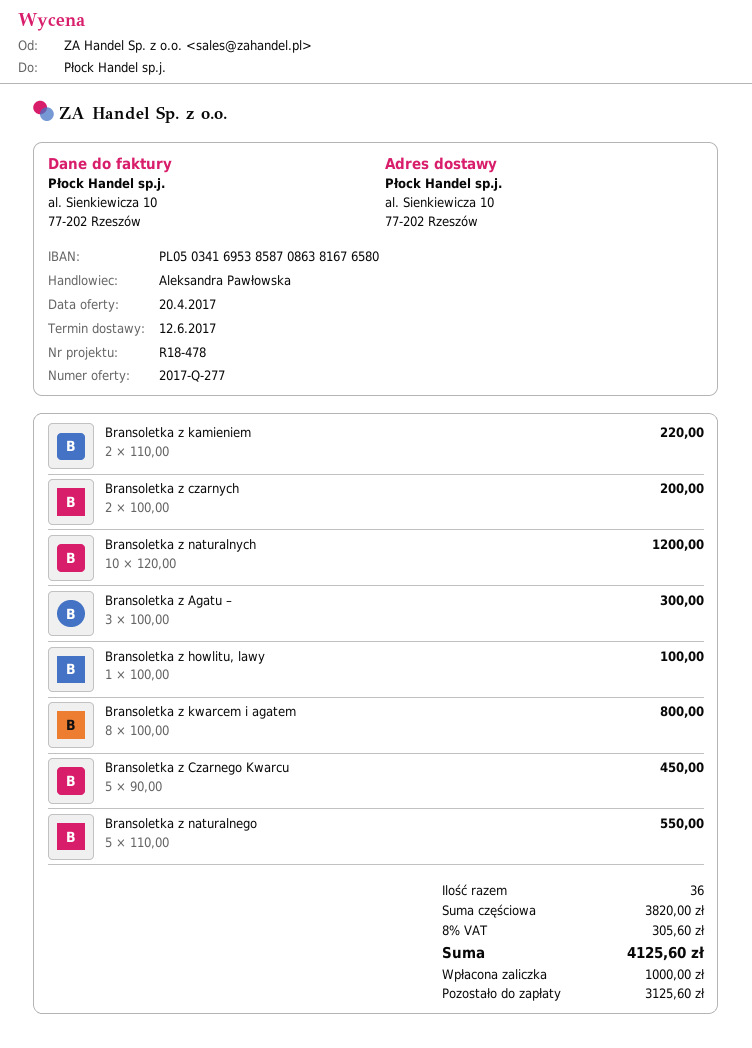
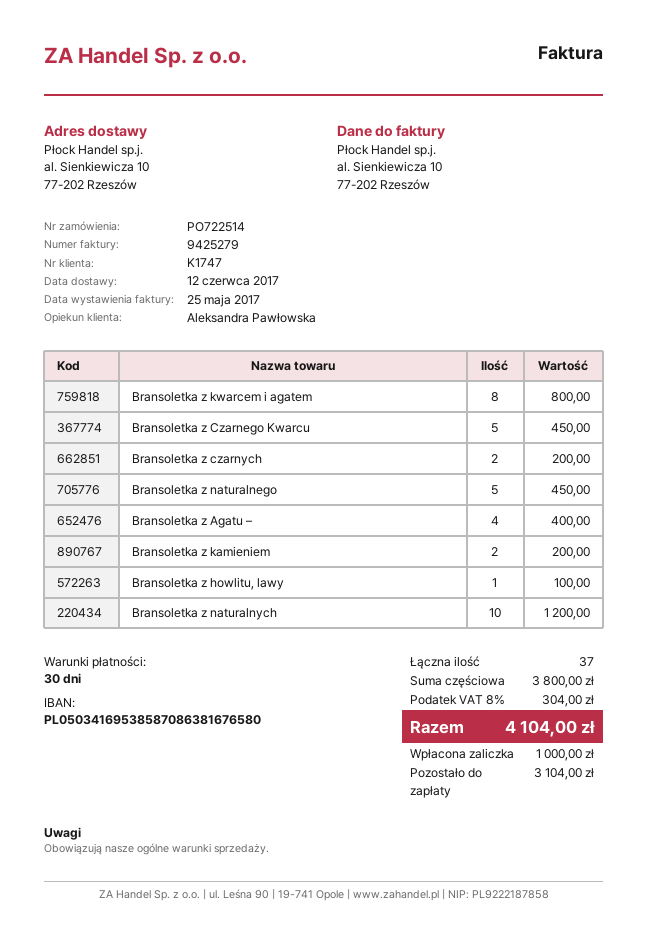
Bransoletka z kamieniem: 2 for 220.00 -> 2 for 200.00
Bransoletka z Agatu –: 3 for 300.00 -> 4 for 400.00
Bransoletka z naturalnego: 5 for 550.00 -> 5 for 450.00
total quantity: 36 -> 37
subtotal: 3820.00 -> 3800.00
tax: 8% = 305.60 -> 8% = 304.00
total: 4125.60 -> 4104.00
balance: 3125.60 -> 3104.00

